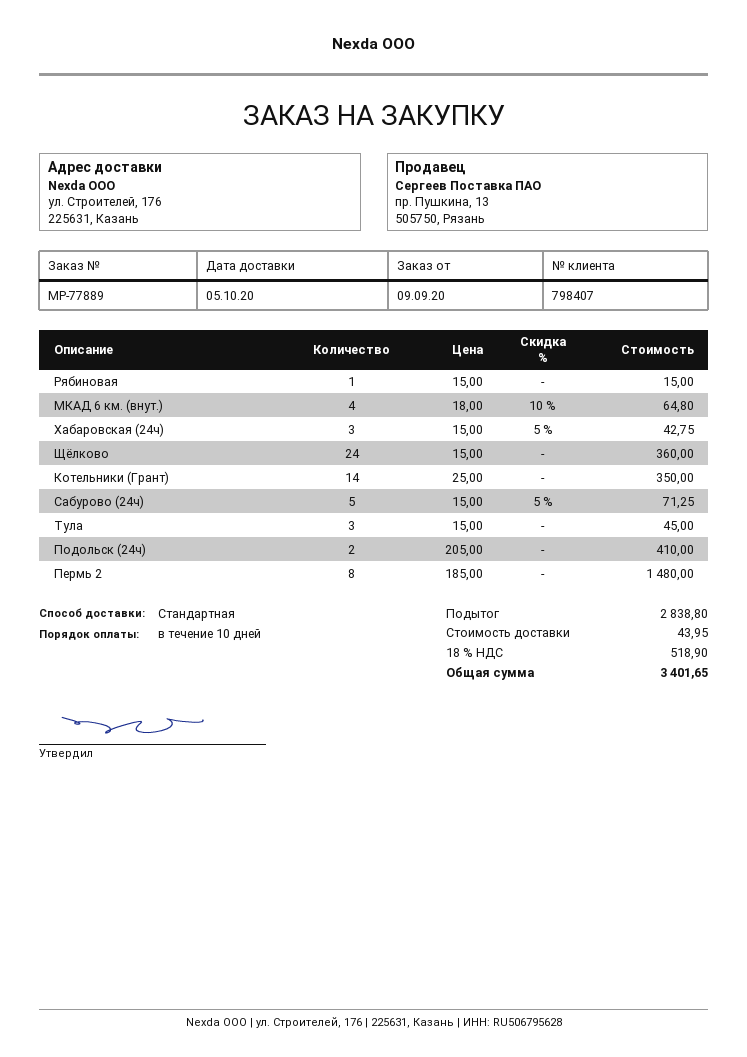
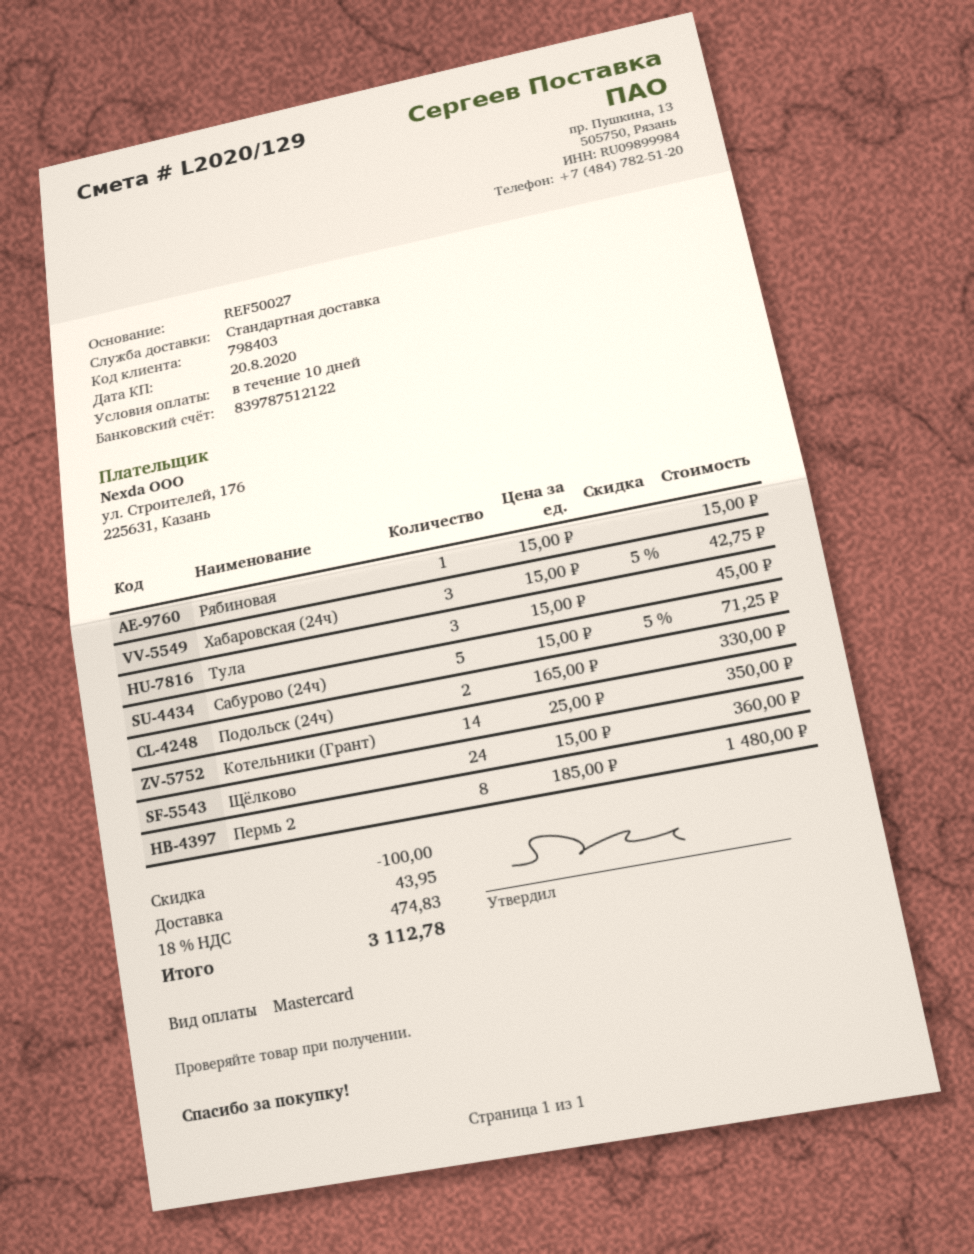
customer number: 798407 -> 798403
МКАД 6 км. (внут.): 4 x 18.00 - 10% = 64.80 -> none
Подольск (24ч): 2 x 205.00 = 410.00 -> 2 x 165.00 = 330.00
discount: none -> 100.00
tax: 18% = 518.90 -> 18% = 474.83
total: 3401.65 -> 3112.78

